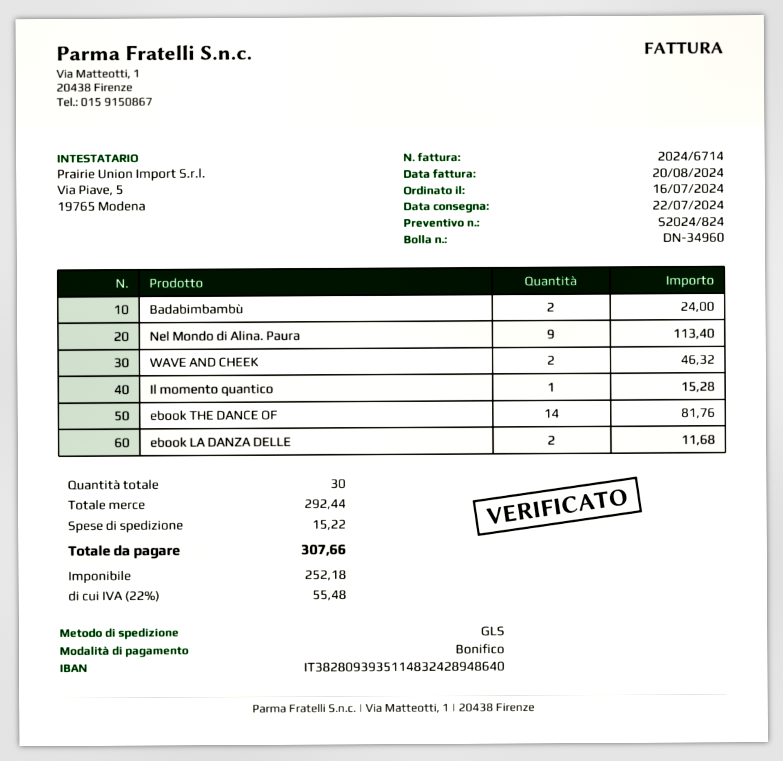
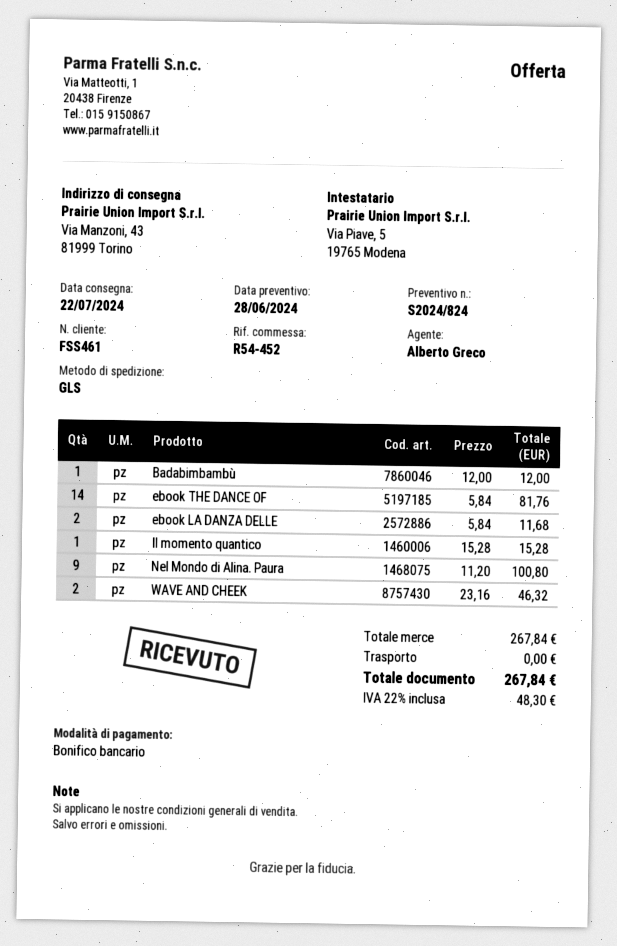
Badabimbambù: 2 for 24.00 -> 1 for 12.00
Nel Mondo di Alina. Paura: 9 for 113.40 -> 9 for 100.80
subtotal: 292.44 -> 267.84
shipping: 15.22 -> 0.00
tax: 22% = 55.48 -> 22% = 48.30
total: 307.66 -> 267.84

